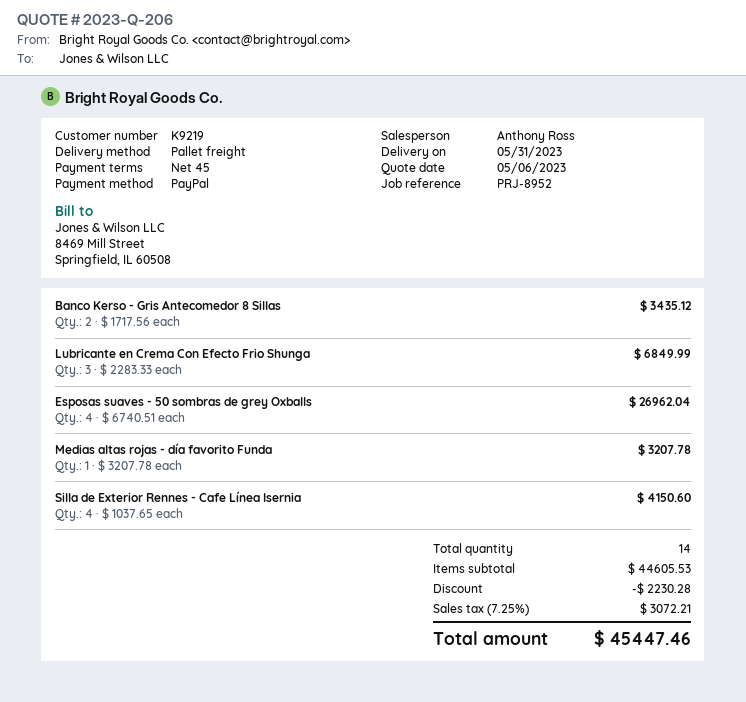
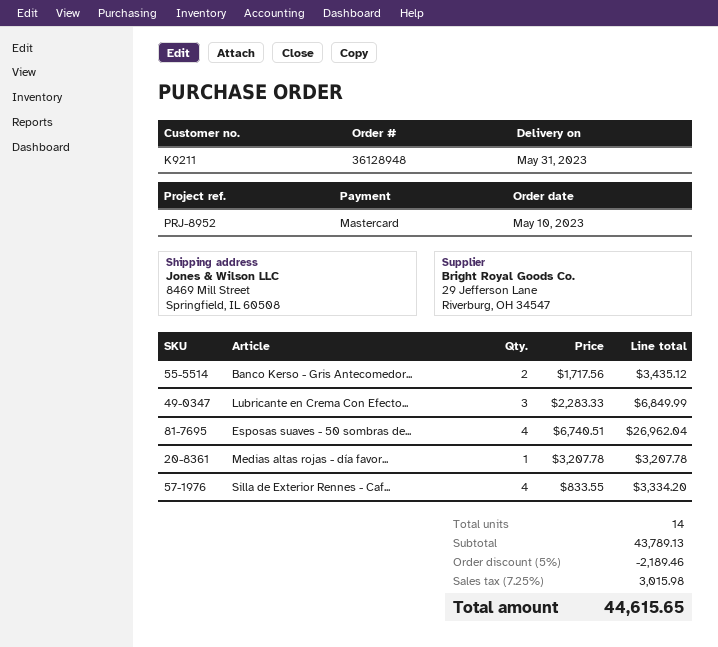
customer number: K9219 -> K9211
payment method: PayPal -> Mastercard
Silla de Exterior Rennes - Cafe Línea Isernia: 4 x 1037.65 = 4150.60 -> 4 x 833.55 = 3334.20
subtotal: 44605.53 -> 43789.13
discount: 2230.28 -> 2189.46
tax: 7.25% = 3072.21 -> 7.25% = 3015.98
total: 45447.46 -> 44615.65

